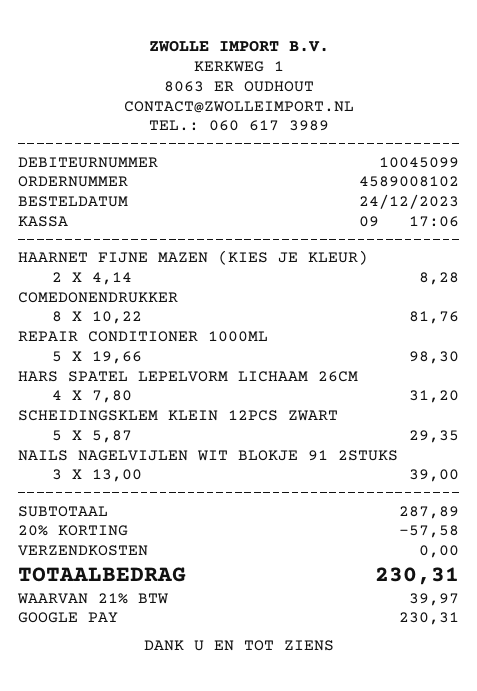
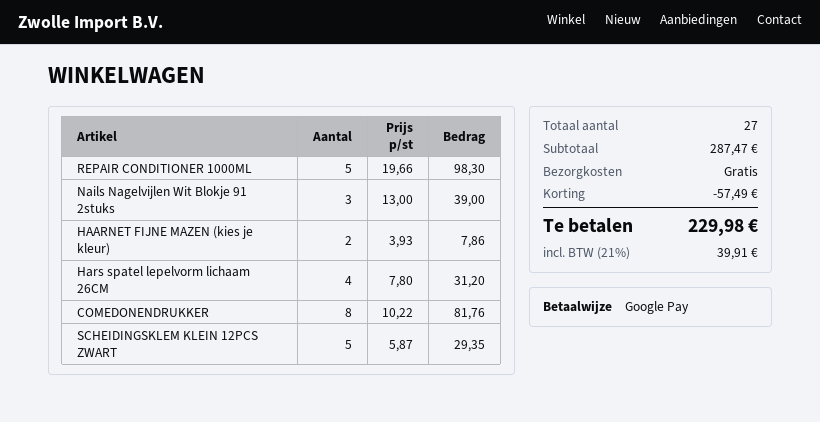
HAARNET FIJNE MAZEN (KIES JE KLEUR): 2 x 4.14 = 8.28 -> 2 x 3.93 = 7.86
subtotal: 287.89 -> 287.47
discount: 57.58 -> 57.49
tax: 21% = 39.97 -> 21% = 39.91
total: 230.31 -> 229.98

